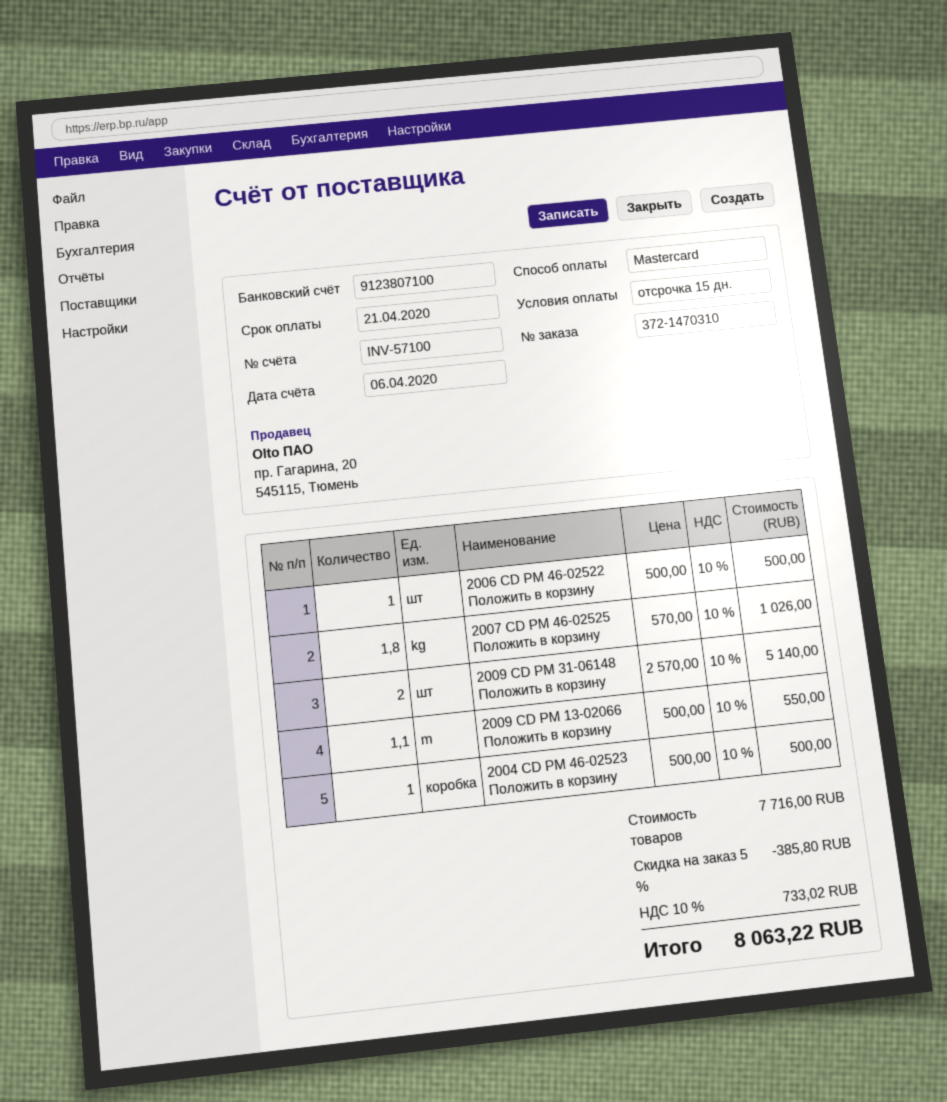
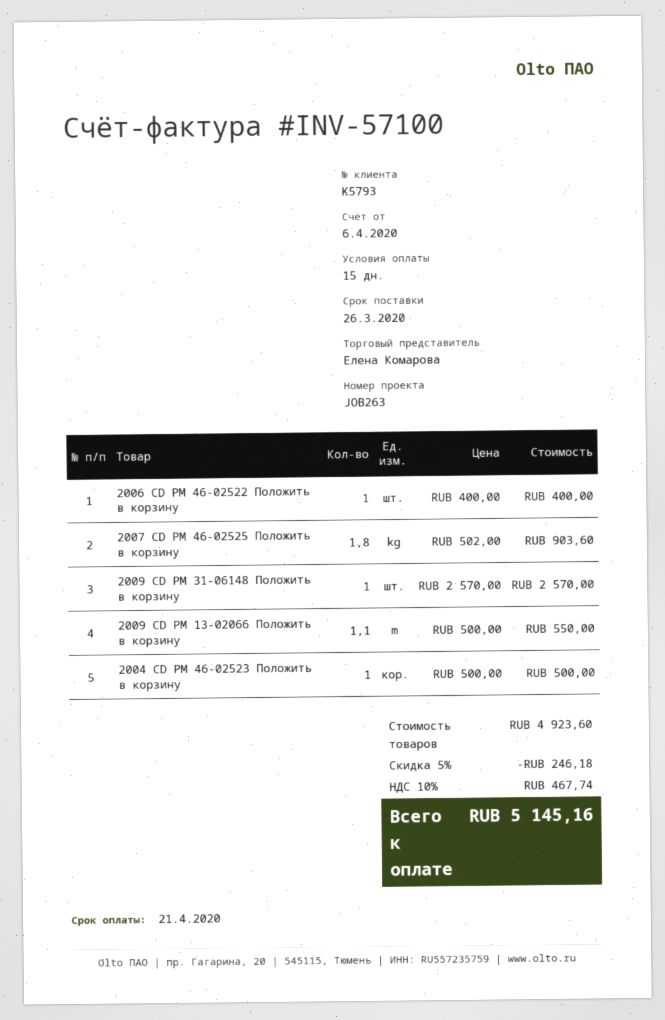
2006 CD PM 46-02522 Положить в корзину: 1 x 500.00 = 500.00 -> 1 x 400.00 = 400.00
2007 CD PM 46-02525 Положить в корзину: 1.8 x 570.00 = 1026.00 -> 1.8 x 502.00 = 903.60
2009 CD PM 31-06148 Положить в корзину: 2 x 2570.00 = 5140.00 -> 1 x 2570.00 = 2570.00
subtotal: 7716.00 -> 4923.60
discount: 5% = 385.80 -> 5% = 246.18
tax: 10% = 733.02 -> 10% = 467.74
total: 8063.22 -> 5145.16

